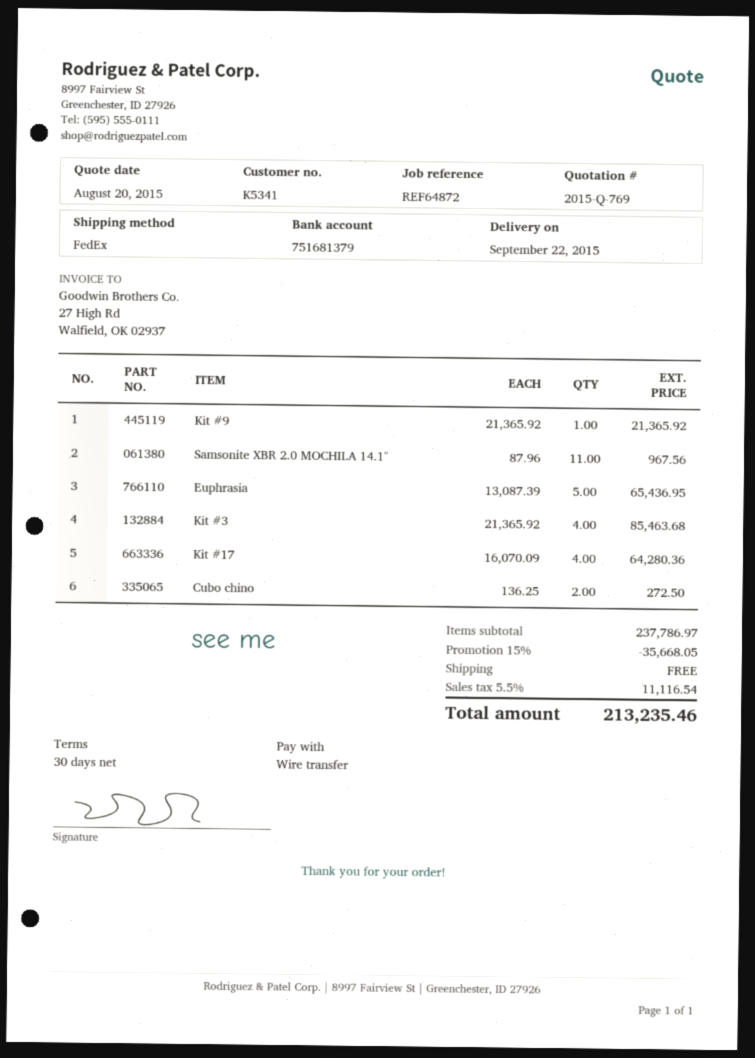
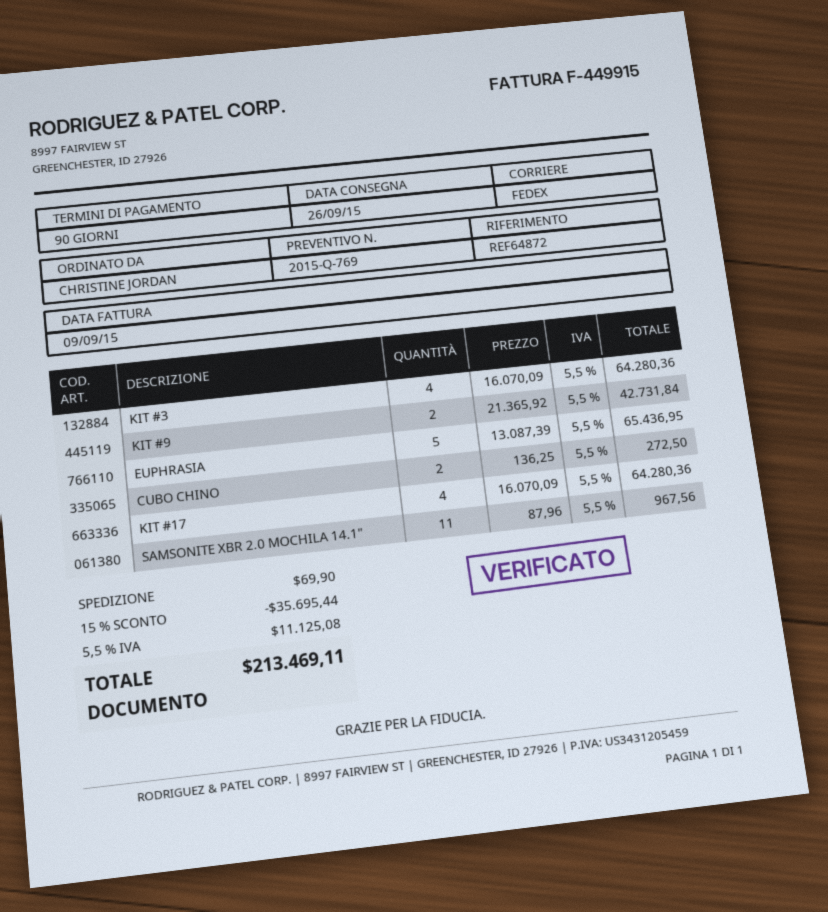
delivery date: 2015-09-22 -> 2015-09-26
payment terms: 30 days -> 90 days
Kit #9: 1 x 21365.92 = 21365.92 -> 2 x 21365.92 = 42731.84
Kit #3: 4 x 21365.92 = 85463.68 -> 4 x 16070.09 = 64280.36
discount: 15% = 35668.05 -> 15% = 35695.44
shipping: 0.00 -> 69.90
tax: 5.5% = 11116.54 -> 5.5% = 11125.08
total: 213235.46 -> 213469.11

